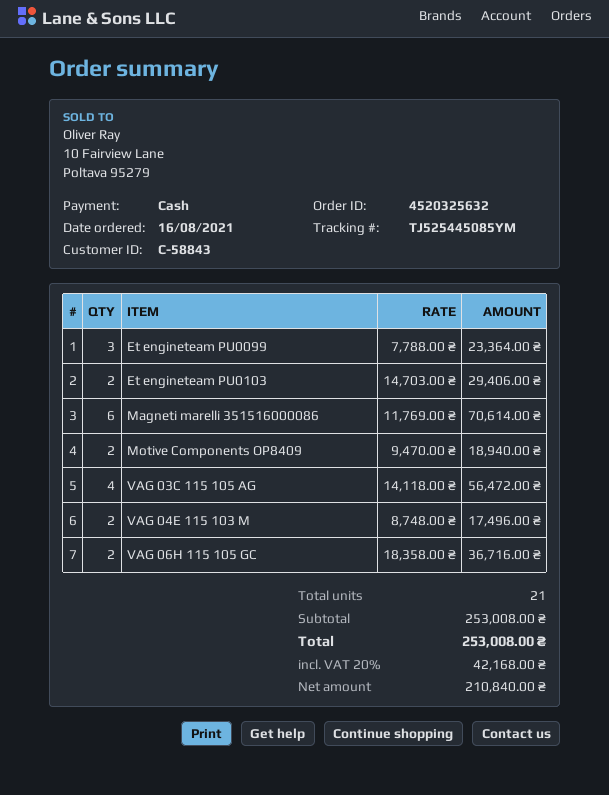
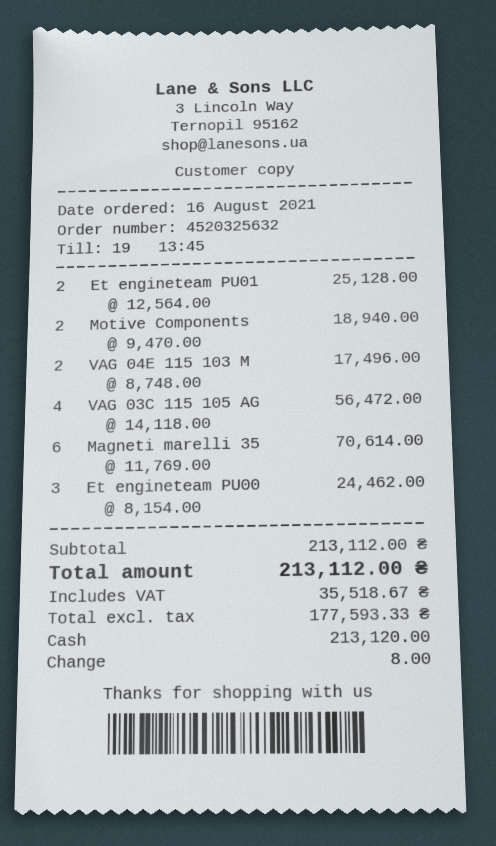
Et engineteam PU0099: 3 x 7788.00 = 23364.00 -> 3 x 8154.00 = 24462.00
Et engineteam PU0103: 2 x 14703.00 = 29406.00 -> 2 x 12564.00 = 25128.00
VAG 06H 115 105 GC: 2 x 18358.00 = 36716.00 -> none
subtotal: 253008.00 -> 213112.00
net: 210840.00 -> 177593.33
tax: 42168.00 -> 35518.67
total: 253008.00 -> 213112.00

